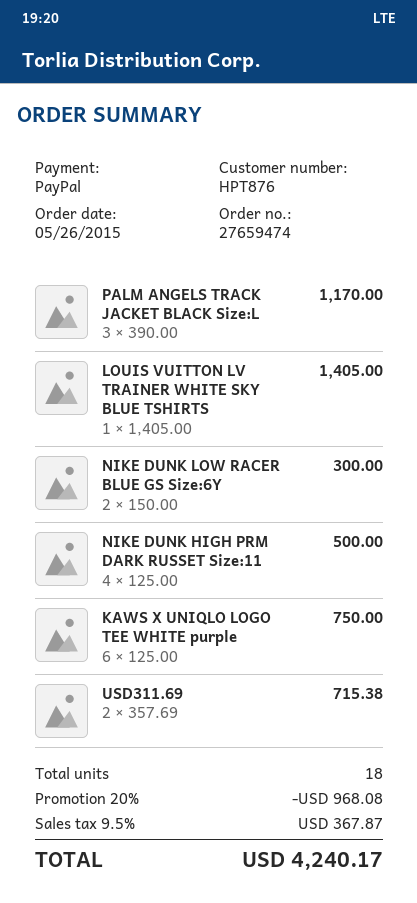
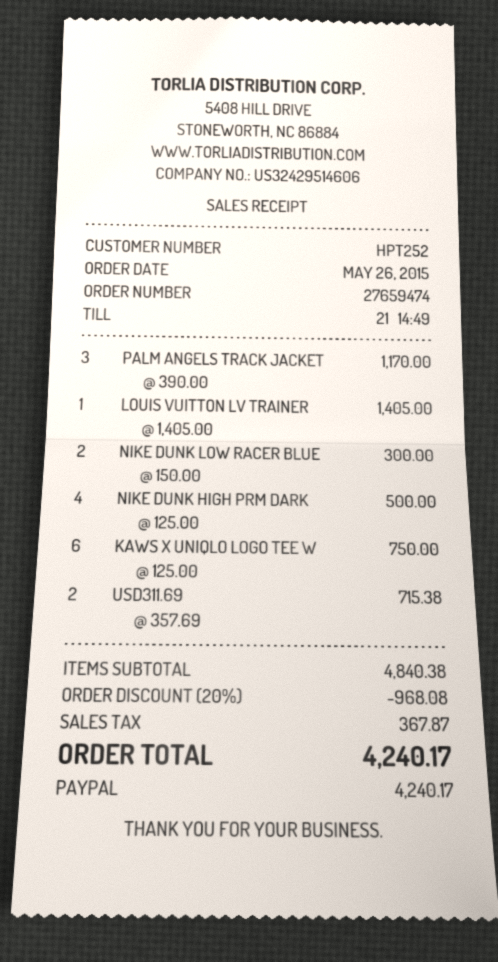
customer number: HPT876 -> HPT252

